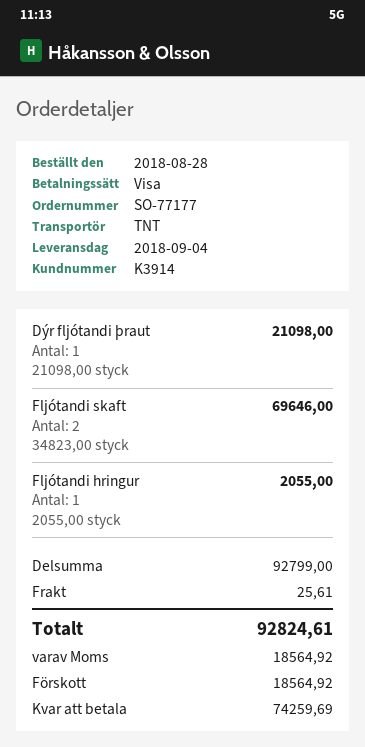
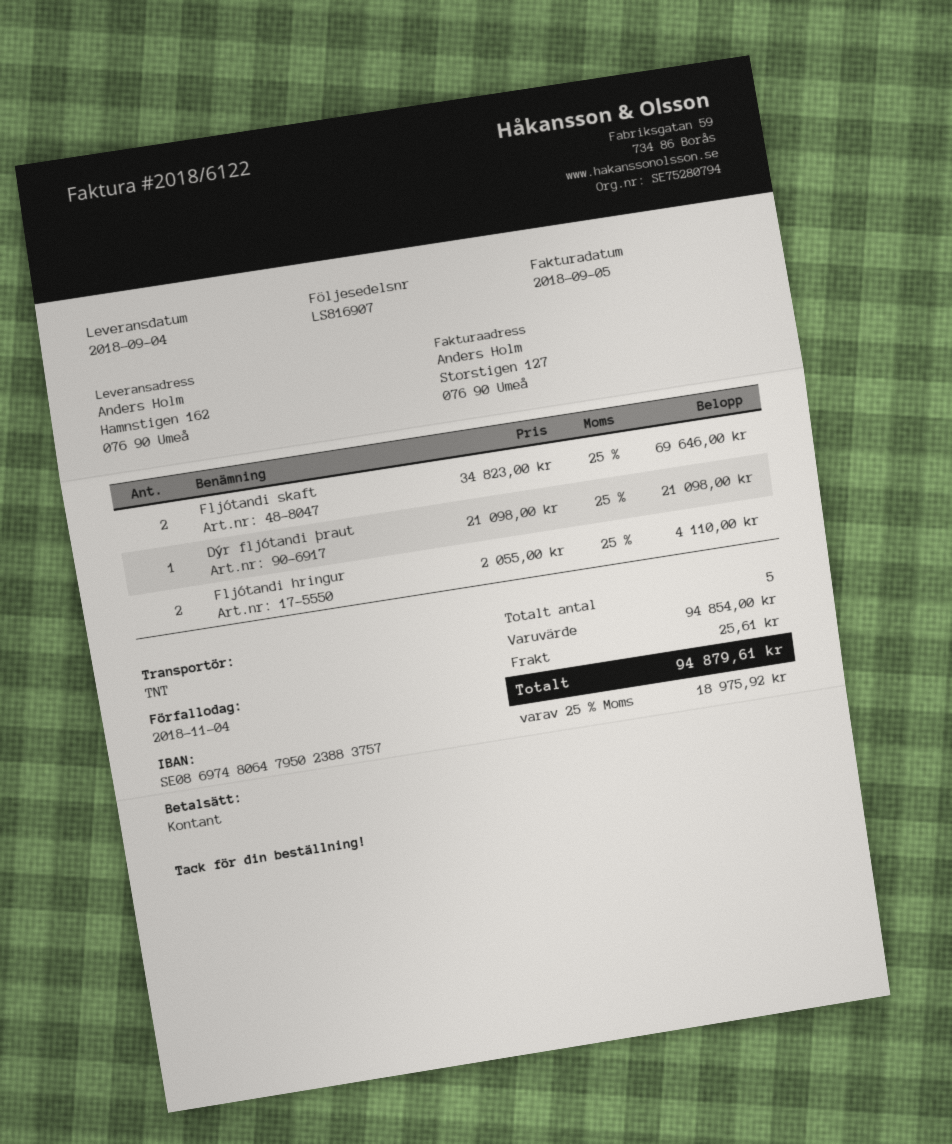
payment method: Visa -> cash
Fljótandi hringur: 1 x 2055.00 = 2055.00 -> 2 x 2055.00 = 4110.00
subtotal: 92799.00 -> 94854.00
tax: 18564.92 -> 18975.92
total: 92824.61 -> 94879.61

